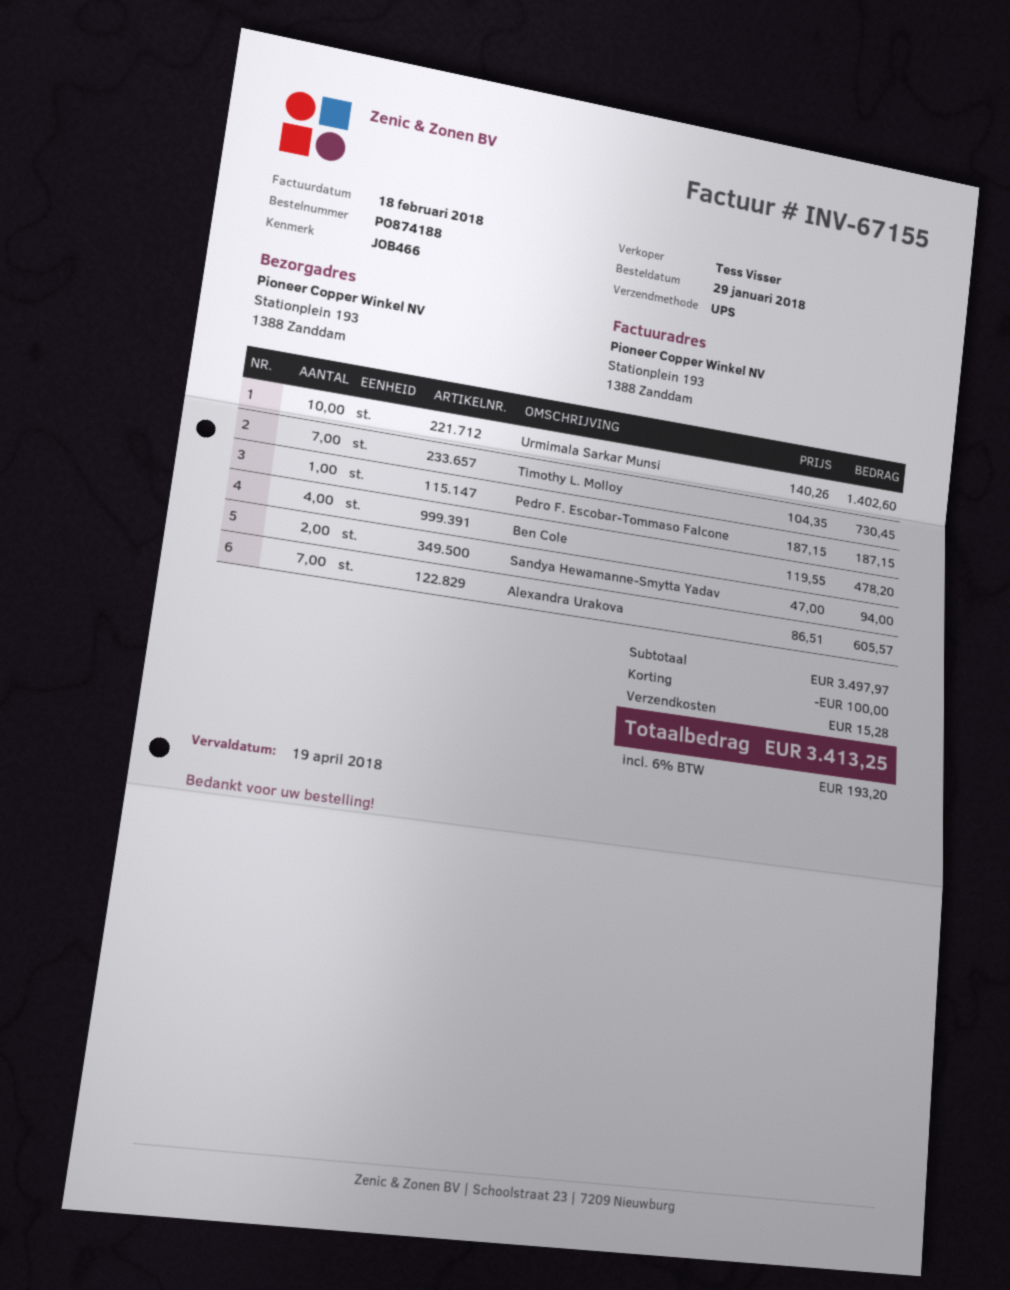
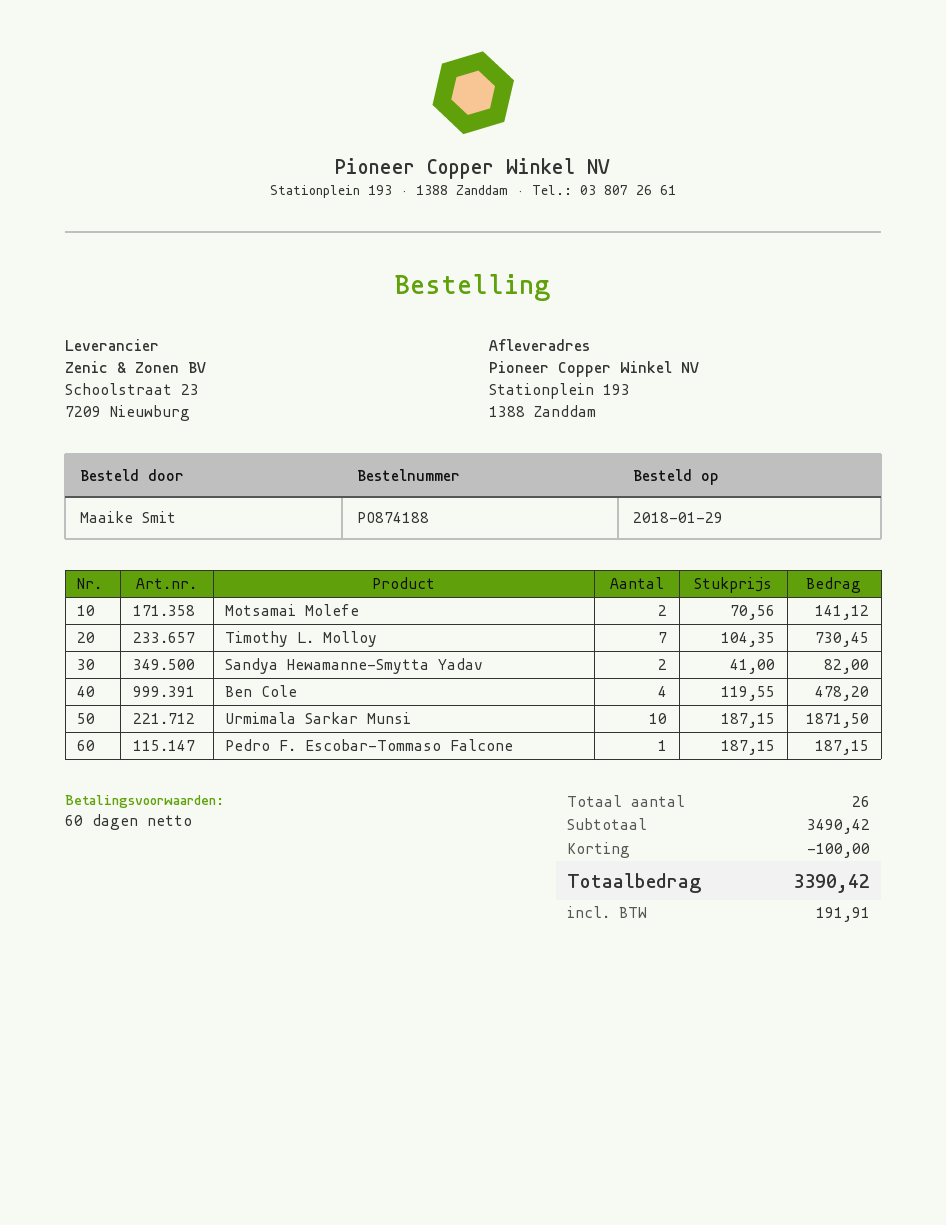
Urmimala Sarkar Munsi: 10 x 140.26 = 1402.60 -> 10 x 187.15 = 1871.50
Sandya Hewamanne-Smytta Yadav: 2 x 47.00 = 94.00 -> 2 x 41.00 = 82.00
Alexandra Urakova: 7 x 86.51 = 605.57 -> none
Motsamai Molefe: none -> 2 x 70.56 = 141.12
subtotal: 3497.97 -> 3490.42
shipping: 15.28 -> none
tax: 193.20 -> 191.91
total: 3413.25 -> 3390.42

